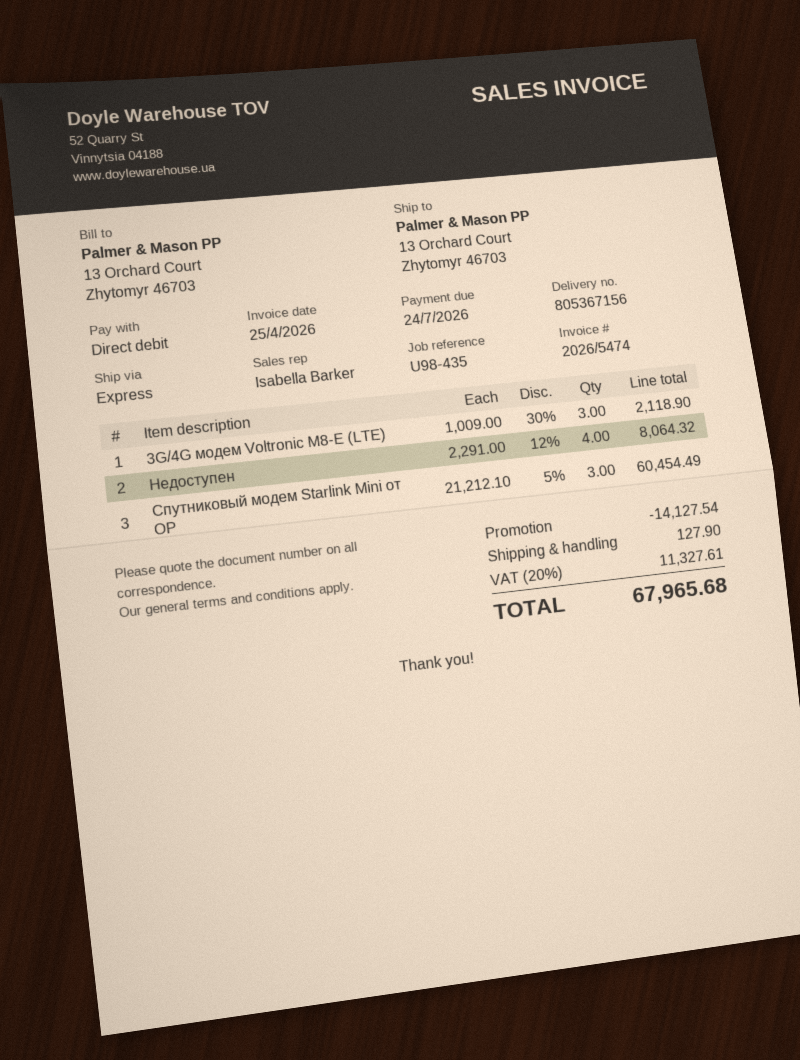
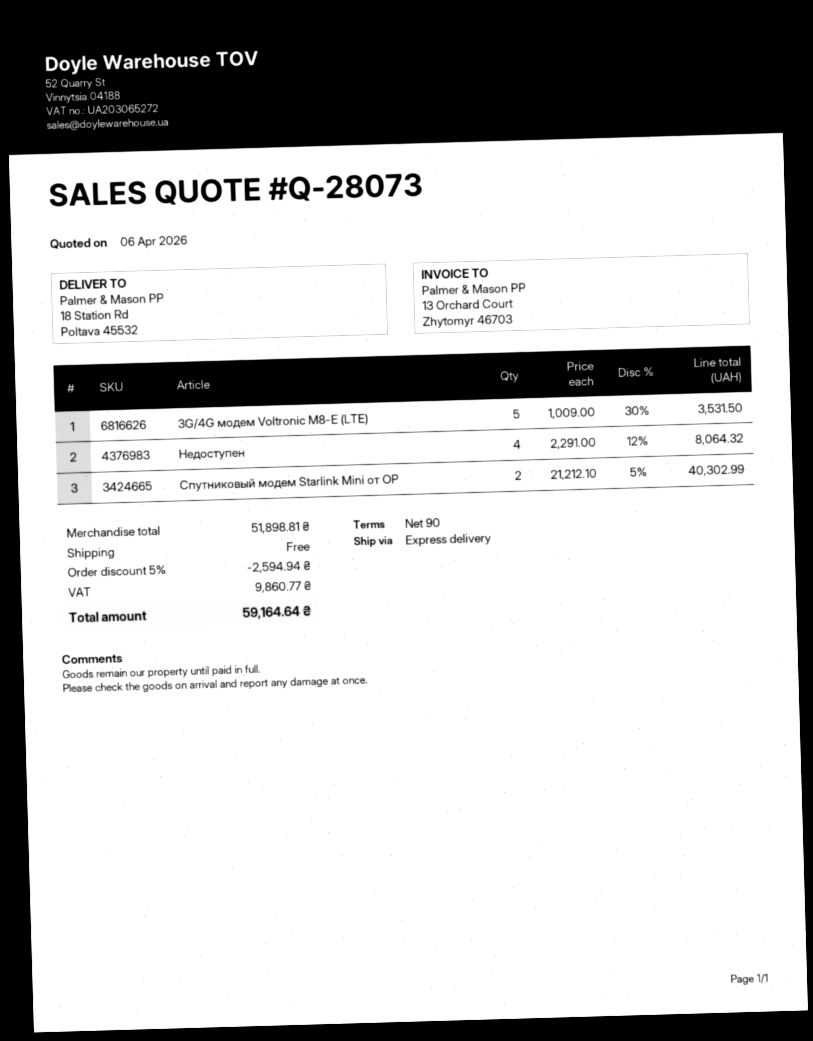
ship to: 13 Orchard Court, Zhytomyr 46703 -> 18 Station Rd, Poltava 45532
3G/4G модем Voltronic M8-E (LTE): 3 x 1009.00 - 30% = 2118.90 -> 5 x 1009.00 - 30% = 3531.50
Спутниковый модем Starlink Mini от OP: 3 x 21212.10 - 5% = 60454.49 -> 2 x 21212.10 - 5% = 40302.99
discount: 14127.54 -> 2594.94
shipping: 127.90 -> 0.00
tax: 11327.61 -> 9860.77
total: 67965.68 -> 59164.64

